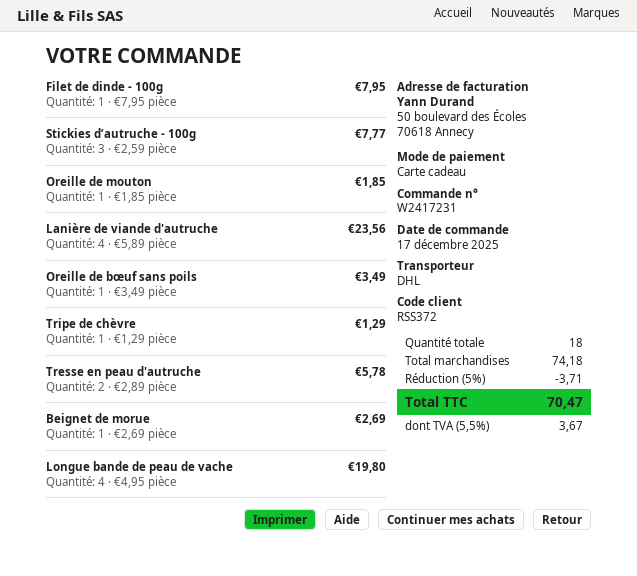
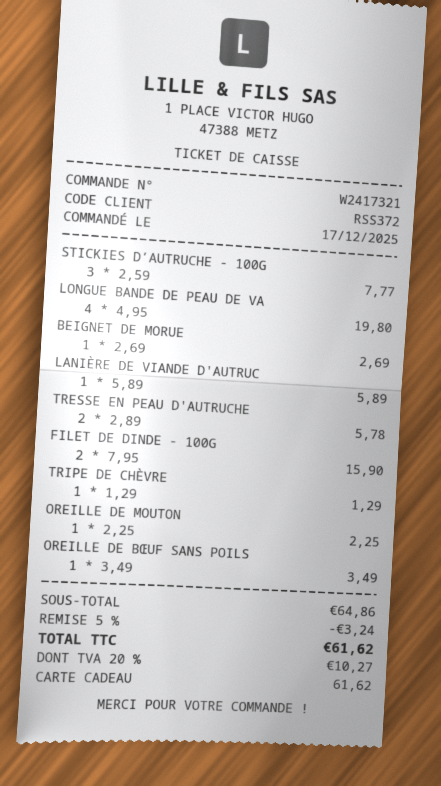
order number: W2417231 -> W2417321
Filet de dinde - 100g: 1 x 7.95 = 7.95 -> 2 x 7.95 = 15.90
Oreille de mouton: 1 x 1.85 = 1.85 -> 1 x 2.25 = 2.25
Lanière de viande d'autruche: 4 x 5.89 = 23.56 -> 1 x 5.89 = 5.89
subtotal: 74.18 -> 64.86
discount: 5% = 3.71 -> 5% = 3.24
tax: 5.5% = 3.67 -> 20% = 10.27
total: 70.47 -> 61.62

